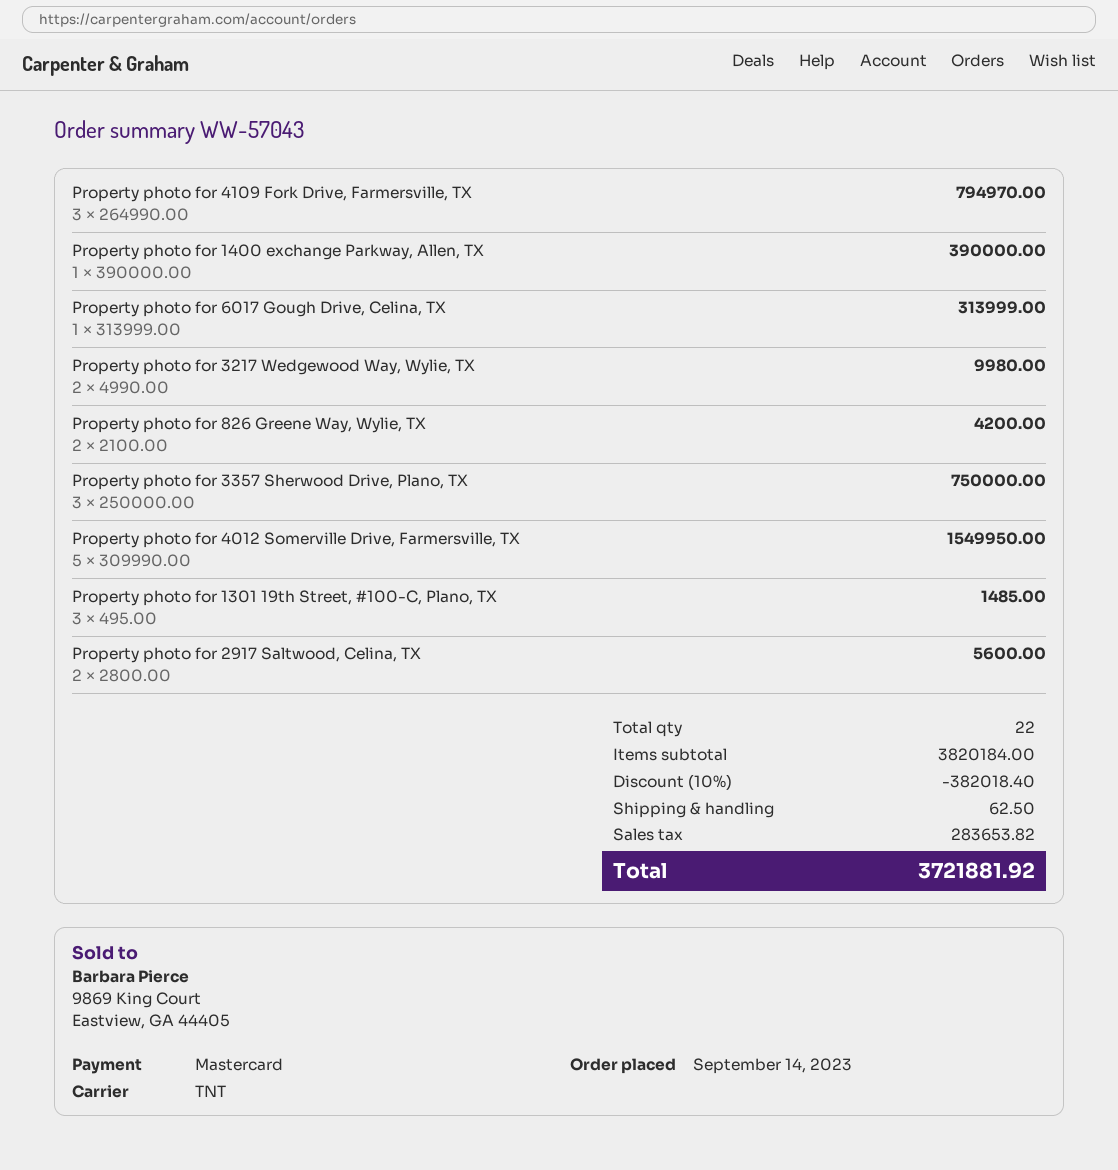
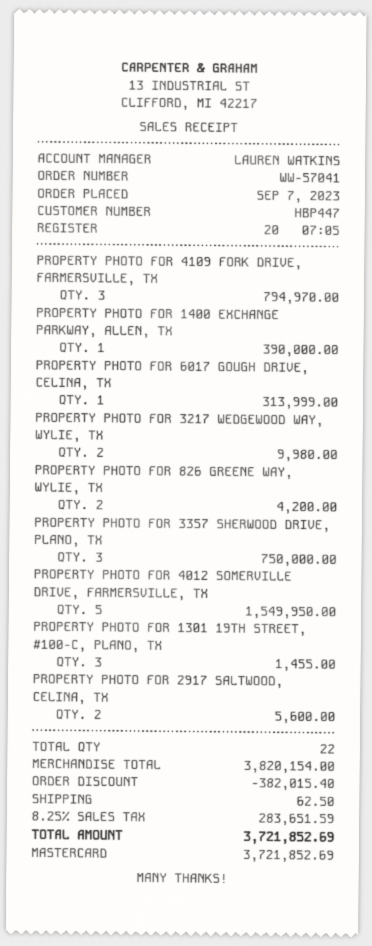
order number: WW-57043 -> WW-57041
order date: 2023-09-14 -> 2023-09-07
Property photo for 1301 19th Street, #100-C, Plano, TX: 3 for 1485.00 -> 3 for 1455.00
subtotal: 3820184.00 -> 3820154.00
discount: 382018.40 -> 382015.40
tax: 283653.82 -> 283651.59
total: 3721881.92 -> 3721852.69

